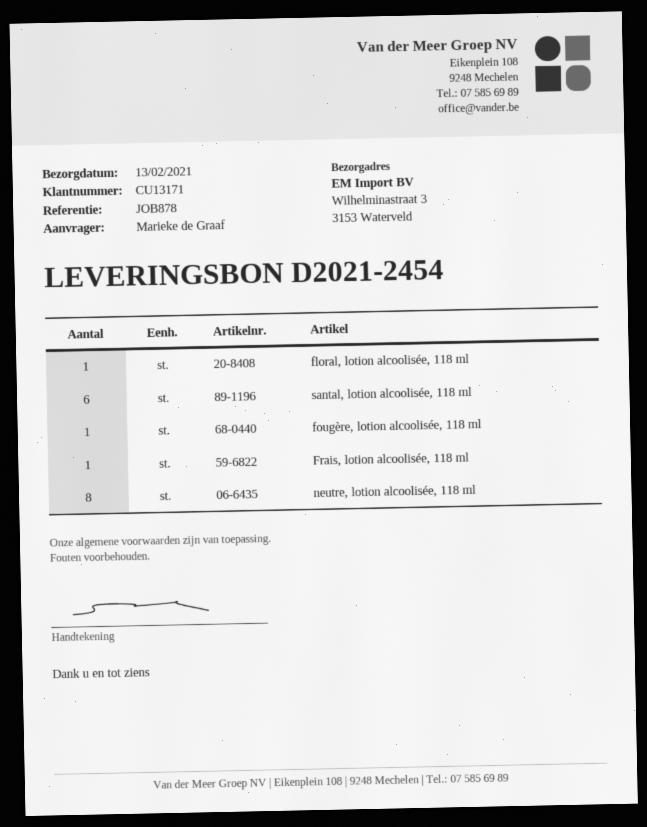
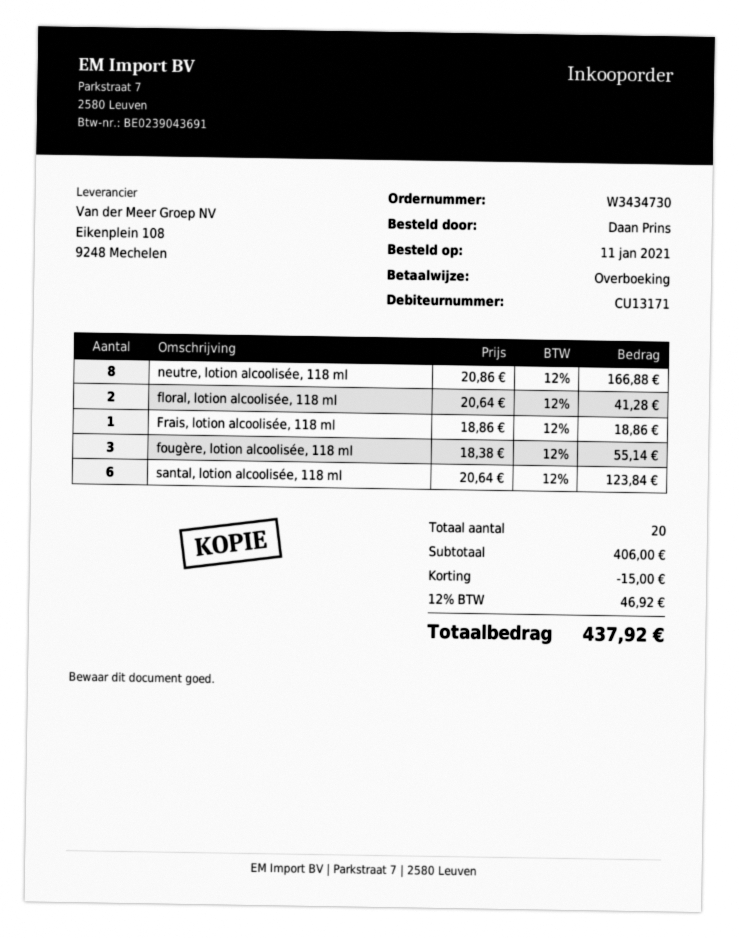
ordered by: Marieke de Graaf -> Daan Prins
floral, lotion alcoolisée, 118 ml: 1 -> 2
fougère, lotion alcoolisée, 118 ml: 1 -> 3

